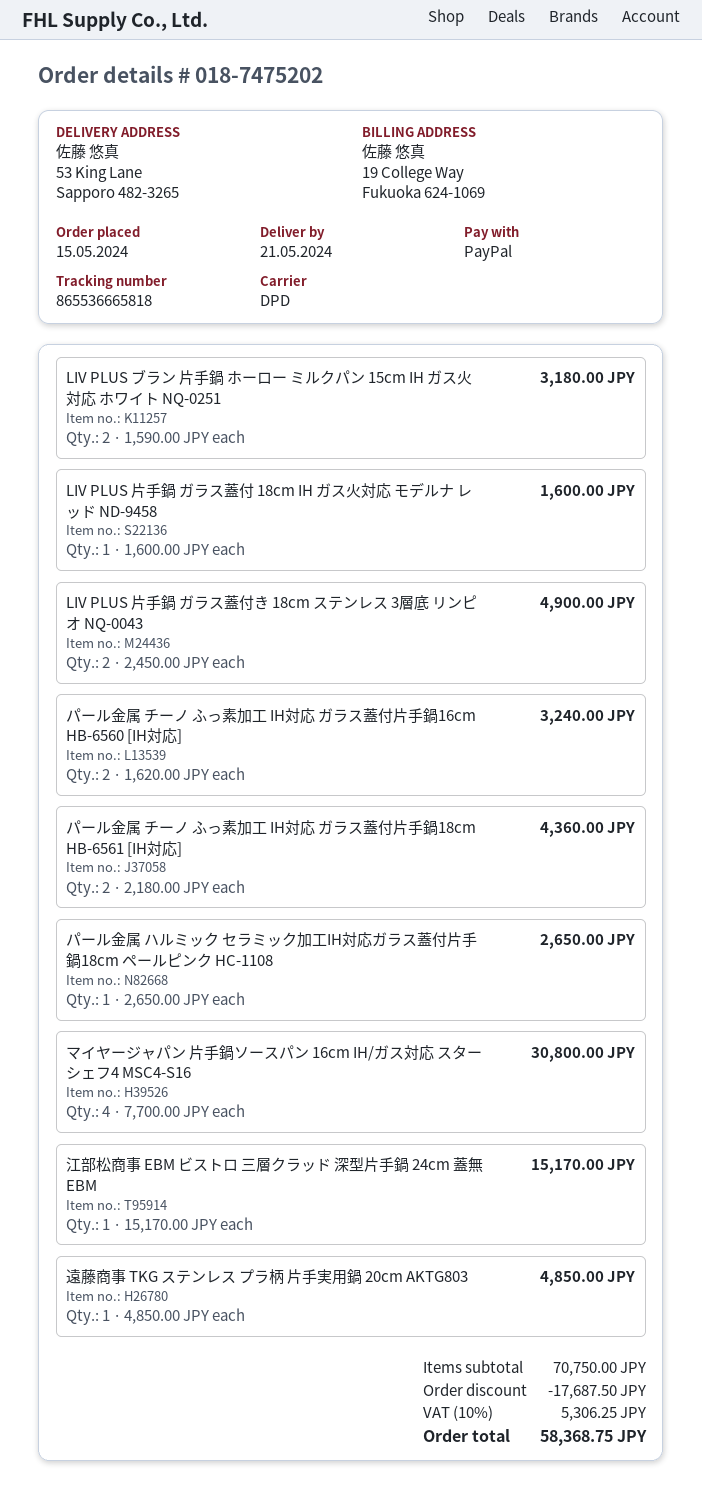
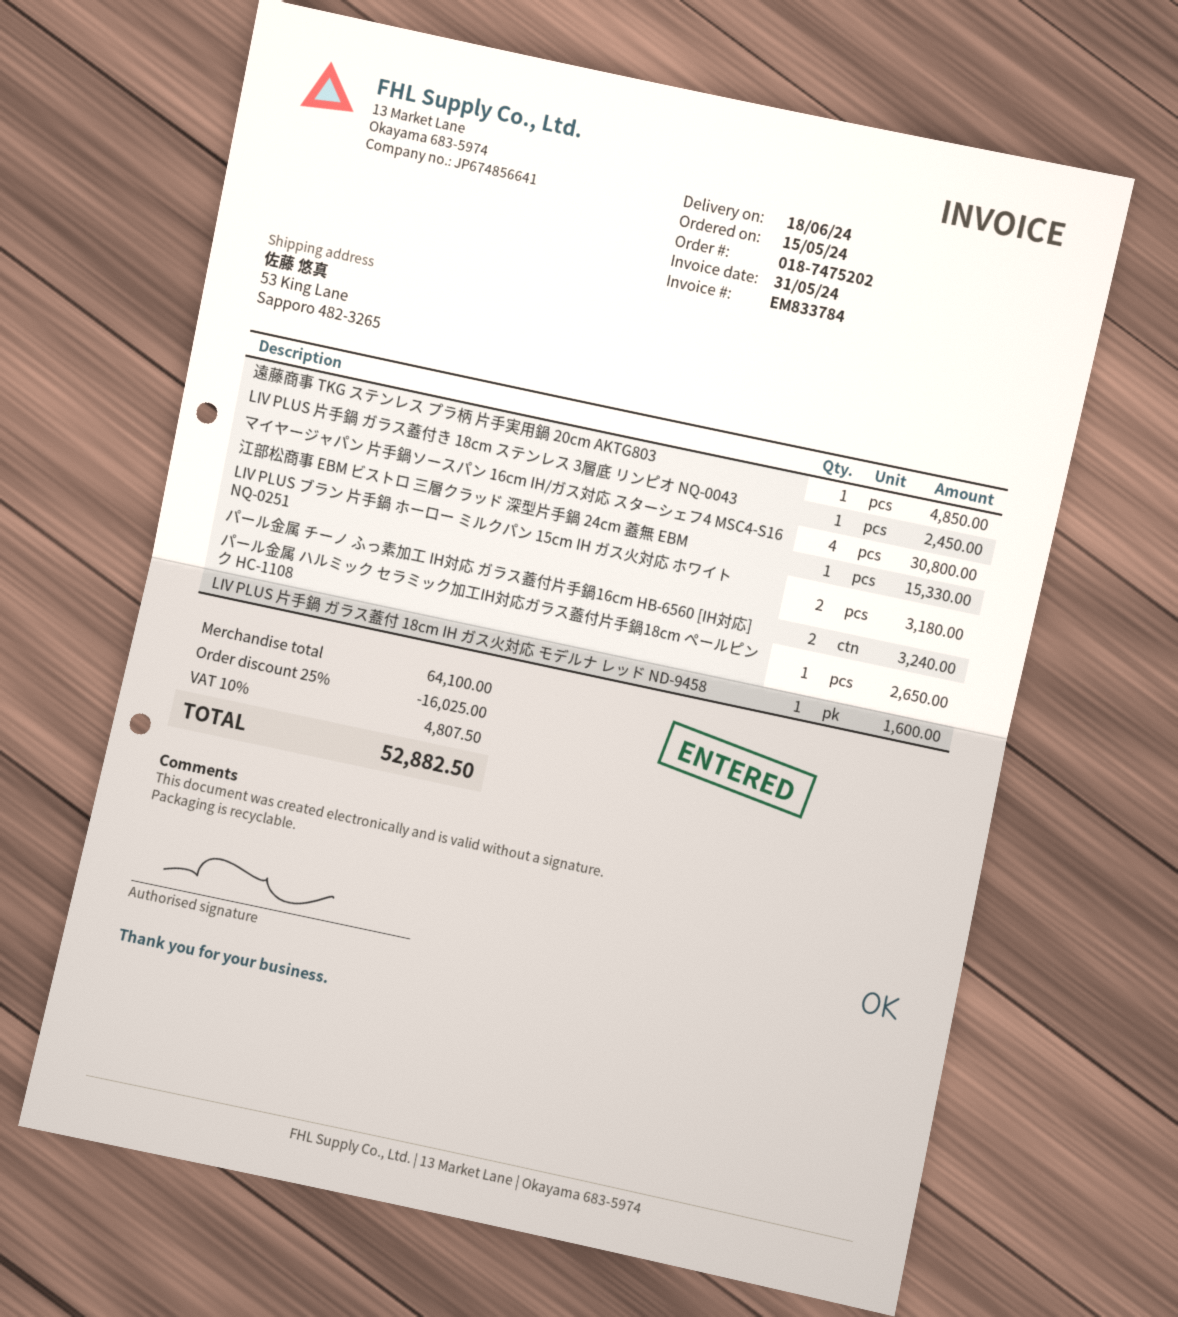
delivery date: 2024-05-21 -> 2024-06-18
LIV PLUS 片手鍋 ガラス蓋付き 18cm ステンレス 3層底 リンピオ NQ-0043: 2 for 4900.00 -> 1 for 2450.00
パール金属 チーノ ふっ素加工 IH対応 ガラス蓋付片手鍋18cm HB-6561 [IH対応]: 2 for 4360.00 -> none
江部松商事 EBM ビストロ 三層クラッド 深型片手鍋 24cm 蓋無 EBM: 1 for 15170.00 -> 1 for 15330.00
subtotal: 70750.00 -> 64100.00
discount: 17687.50 -> 16025.00
tax: 10% = 5306.25 -> 10% = 4807.50
total: 58368.75 -> 52882.50

